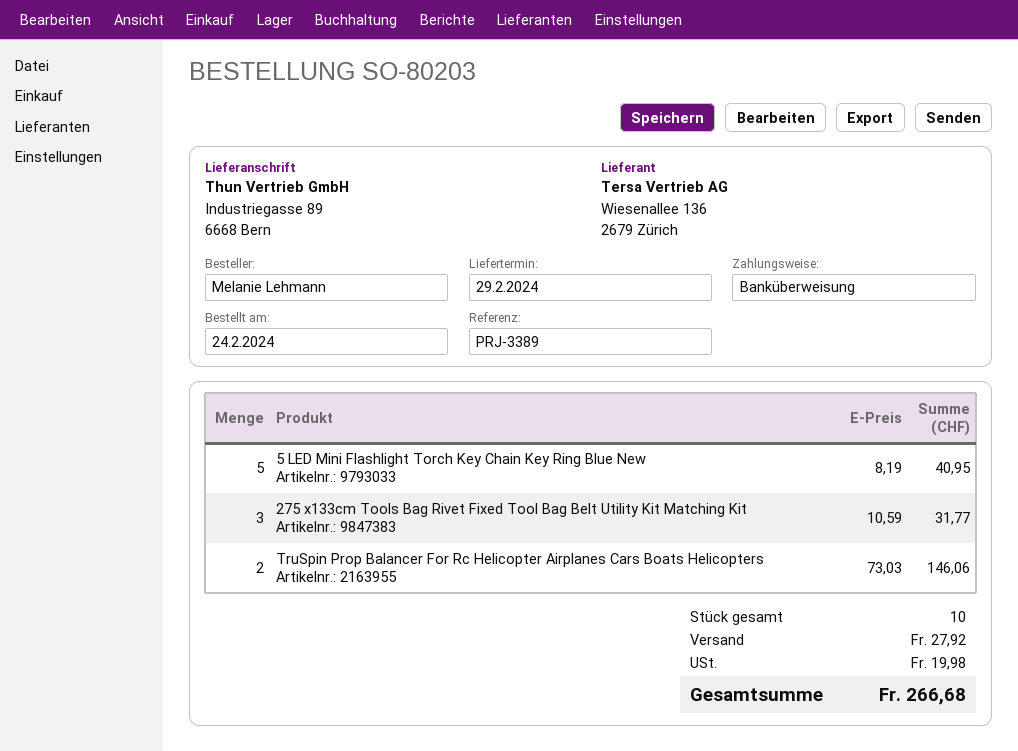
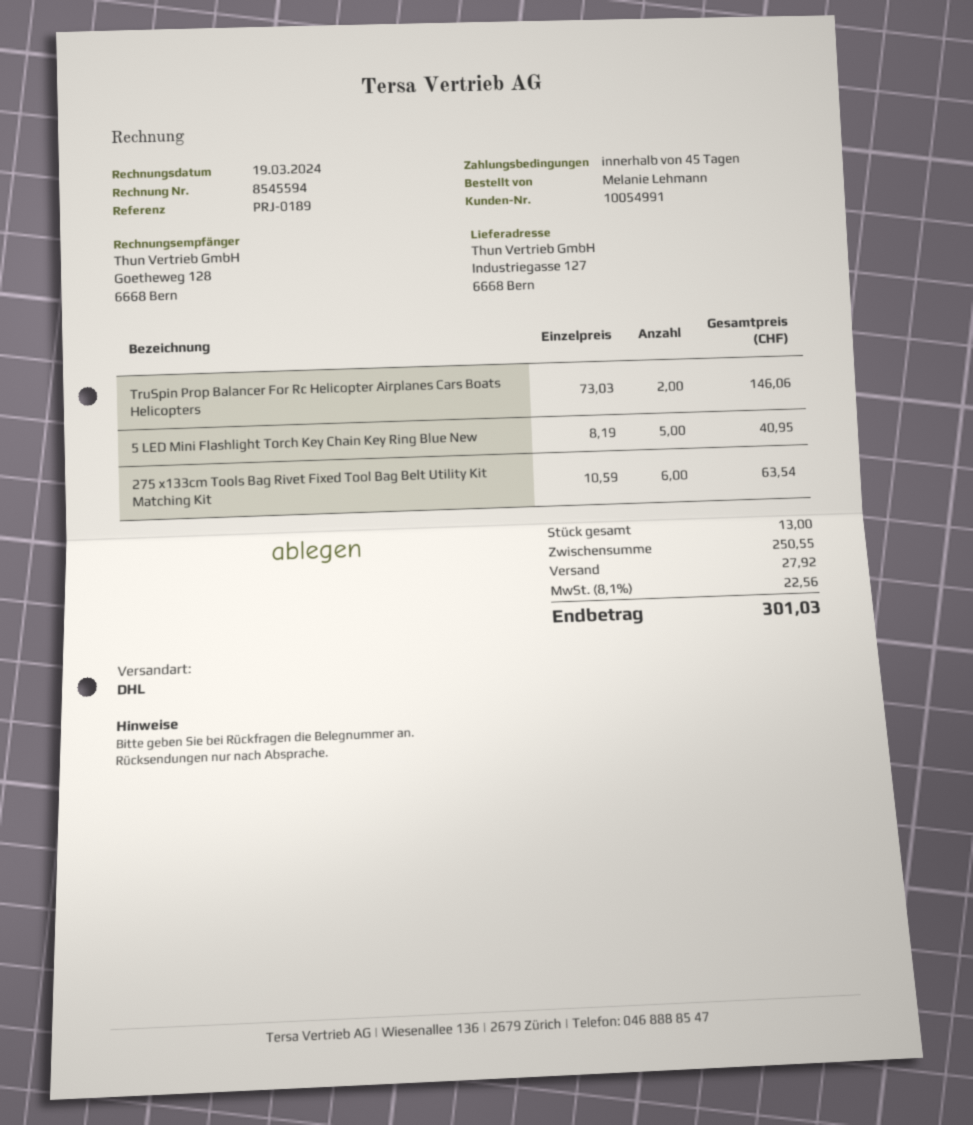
reference: PRJ-3389 -> PRJ-0189
ship to: Industriegasse 89, 6668 Bern -> Industriegasse 127, 6668 Bern
275 x133cm Tools Bag Rivet Fixed Tool Bag Belt Utility Kit Matching Kit: 3 x 10.59 = 31.77 -> 6 x 10.59 = 63.54
total quantity: 10 -> 13
tax: 19.98 -> 22.56
total: 266.68 -> 301.03

